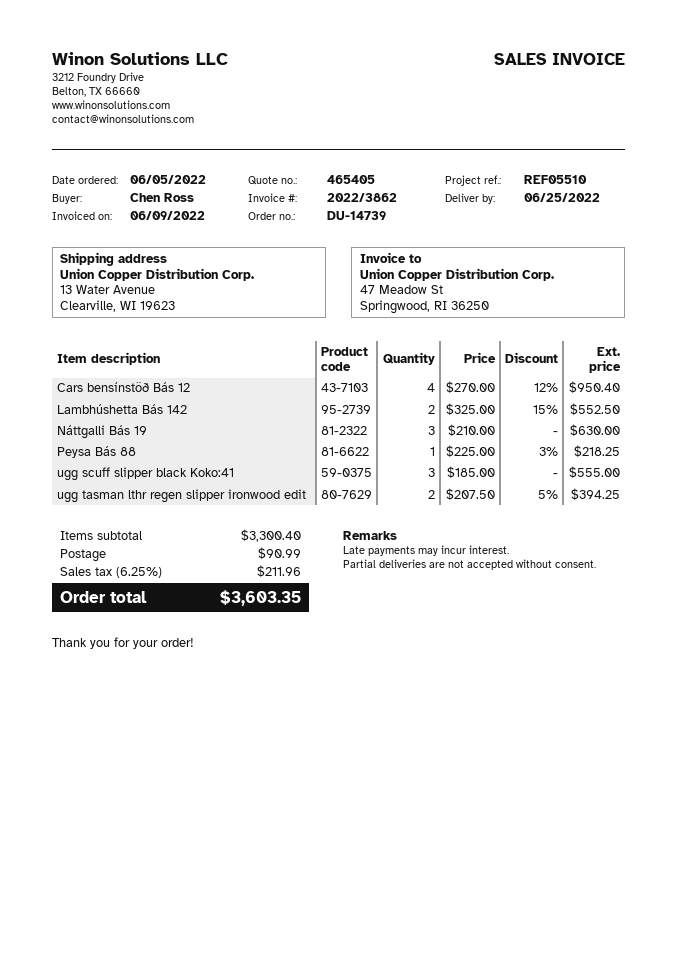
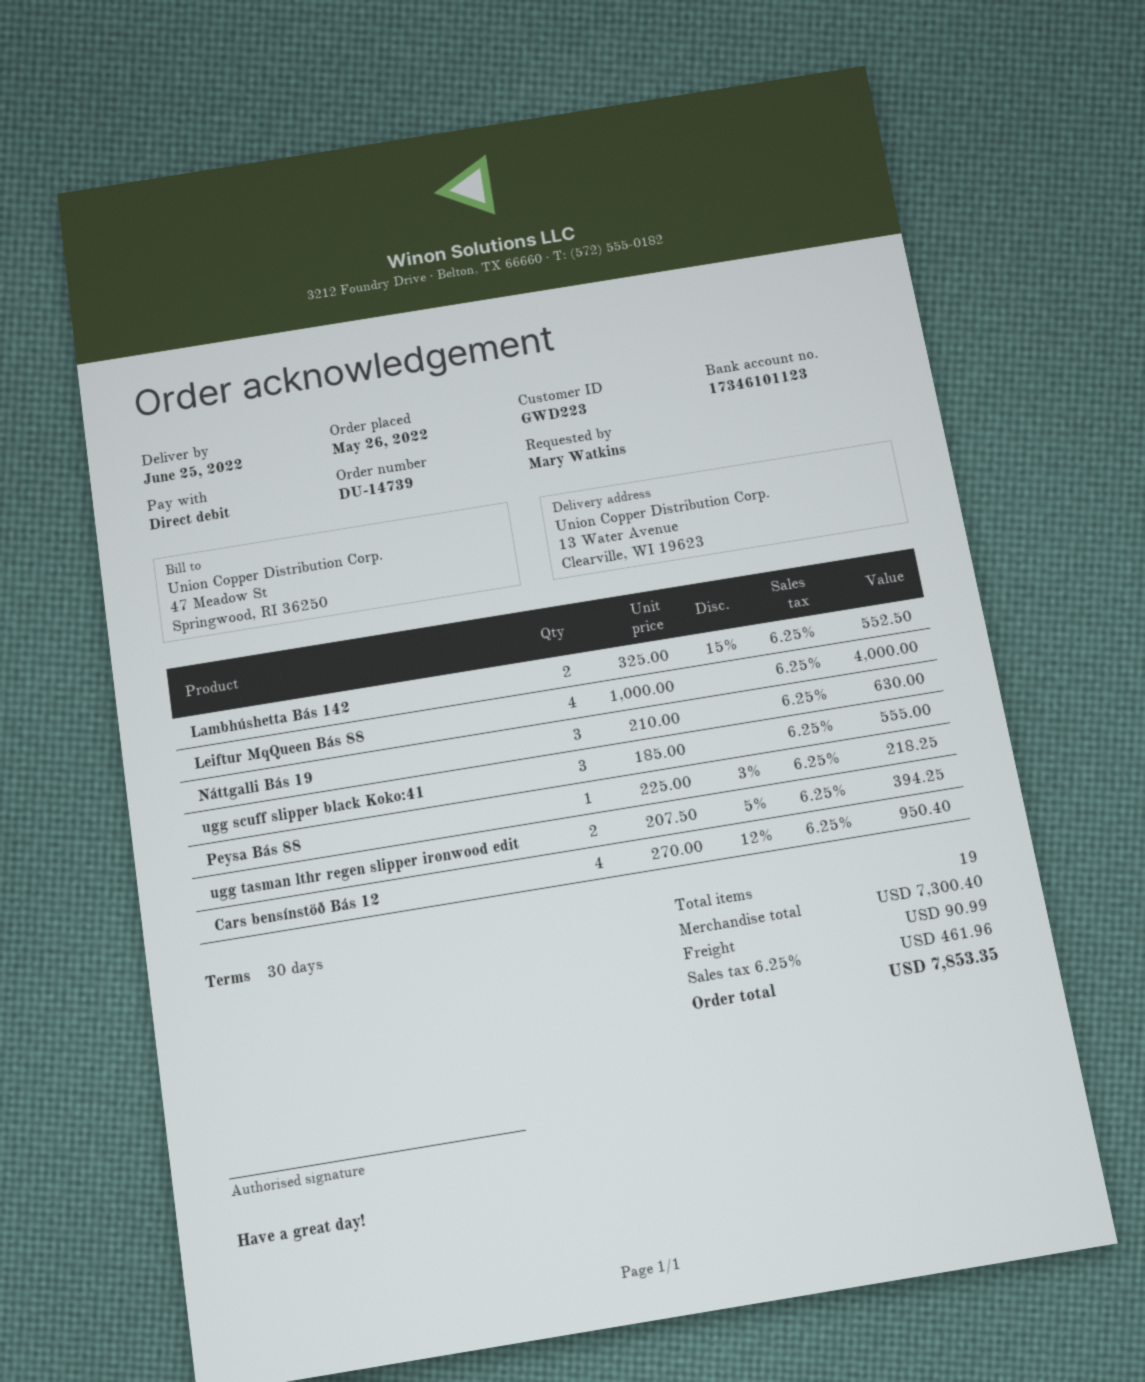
order date: 2022-06-05 -> 2022-05-26
ordered by: Chen Ross -> Mary Watkins
Leiftur MqQueen Bás 88: none -> 4 x 1000.00 = 4000.00
subtotal: 3300.40 -> 7300.40
tax: 6.25% = 211.96 -> 6.25% = 461.96
total: 3603.35 -> 7853.35

